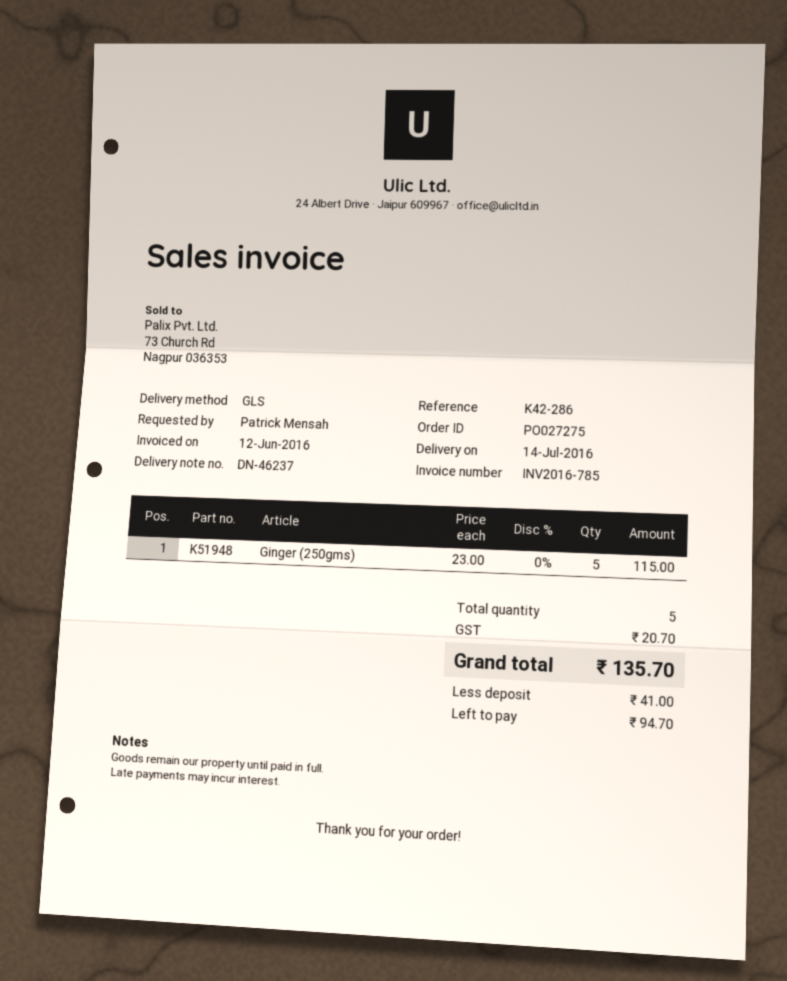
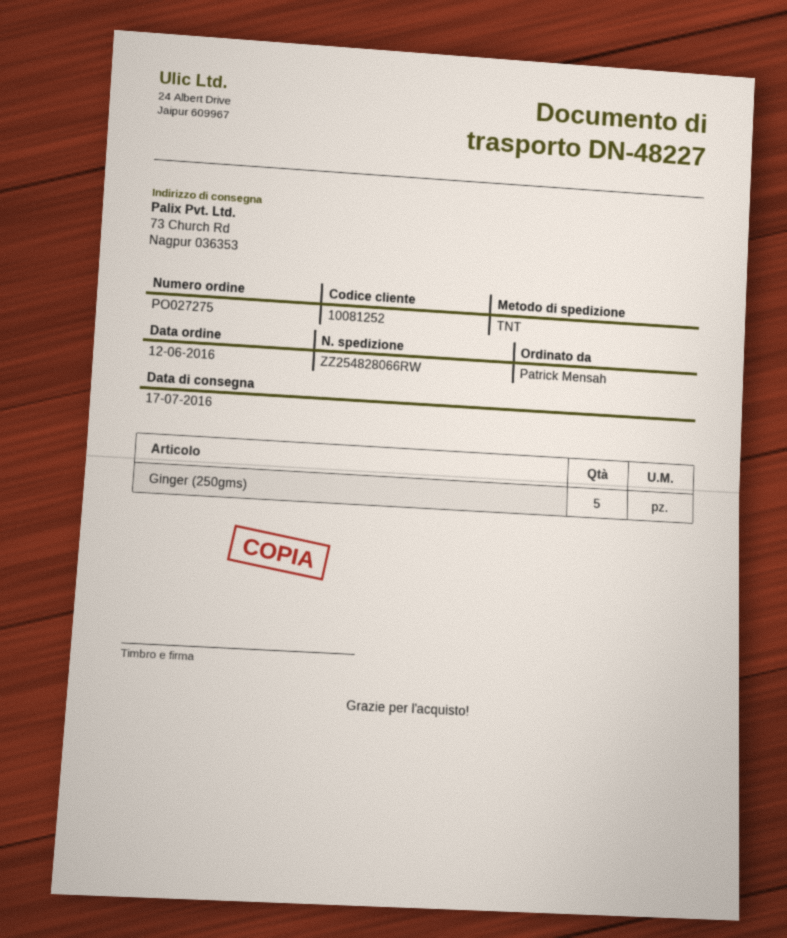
delivery note number: DN-46237 -> DN-48227
delivery date: 2016-07-14 -> 2016-07-17
shipping method: GLS -> TNT

